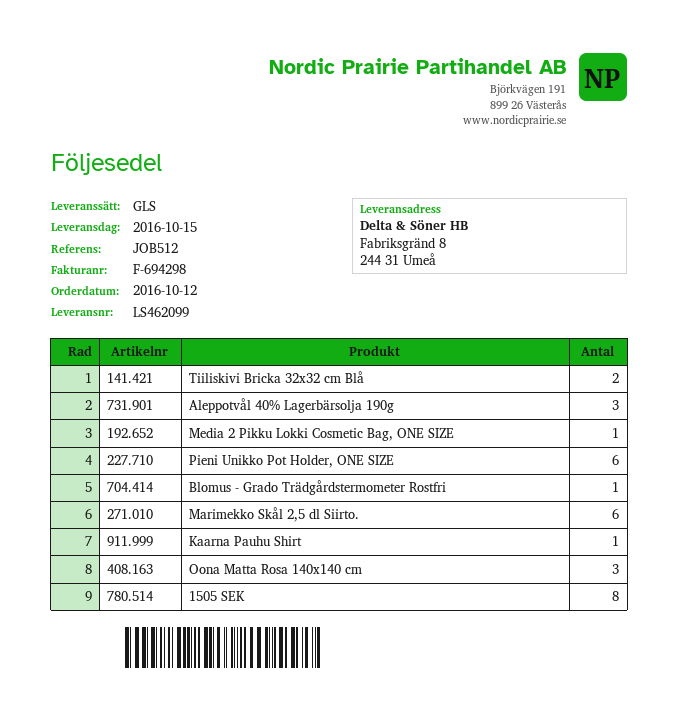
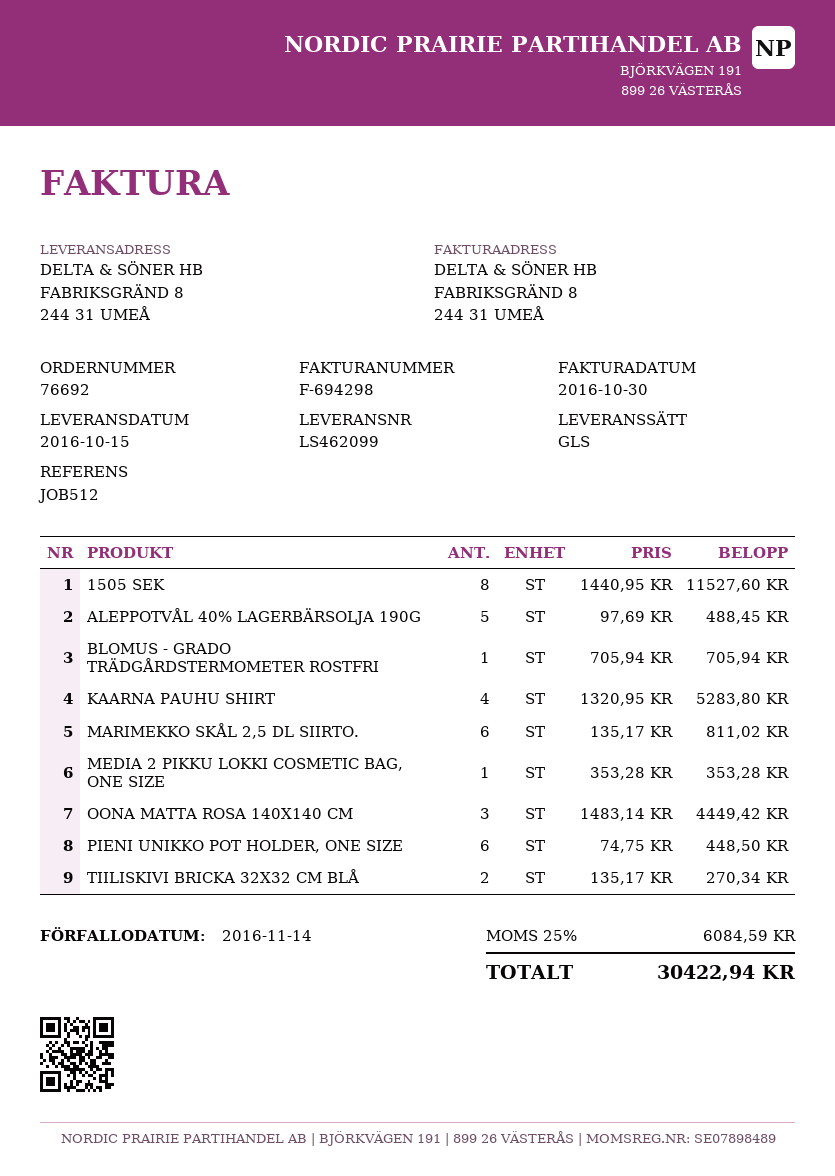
Aleppotvål 40% Lagerbärsolja 190g: 3 -> 5
Kaarna Pauhu Shirt: 1 -> 4

